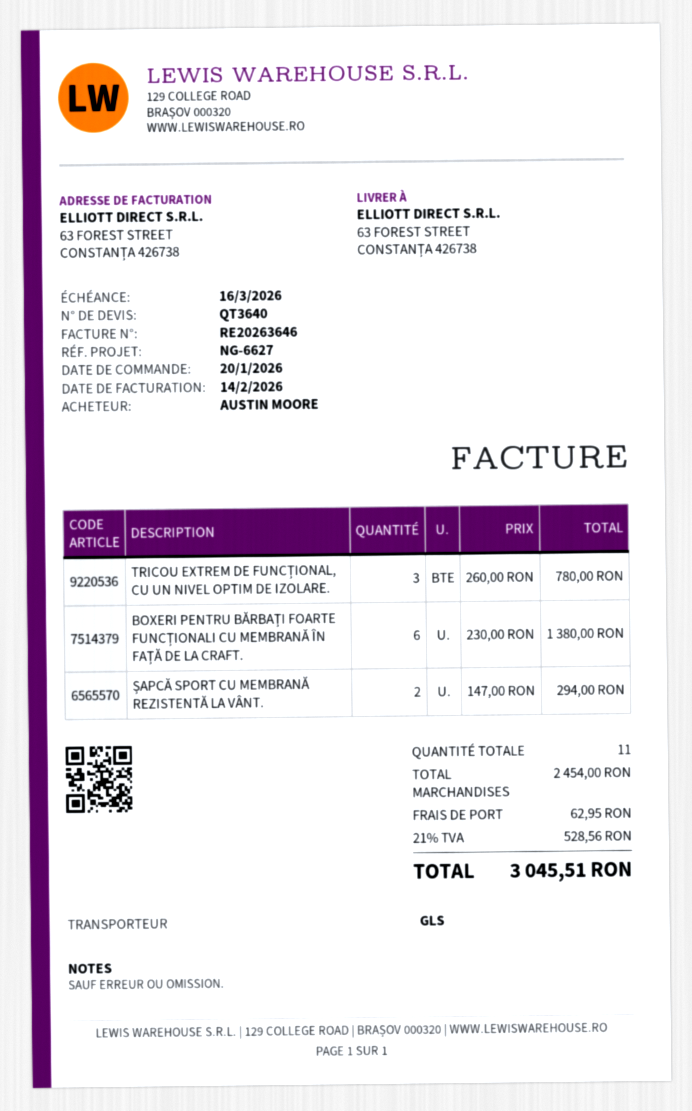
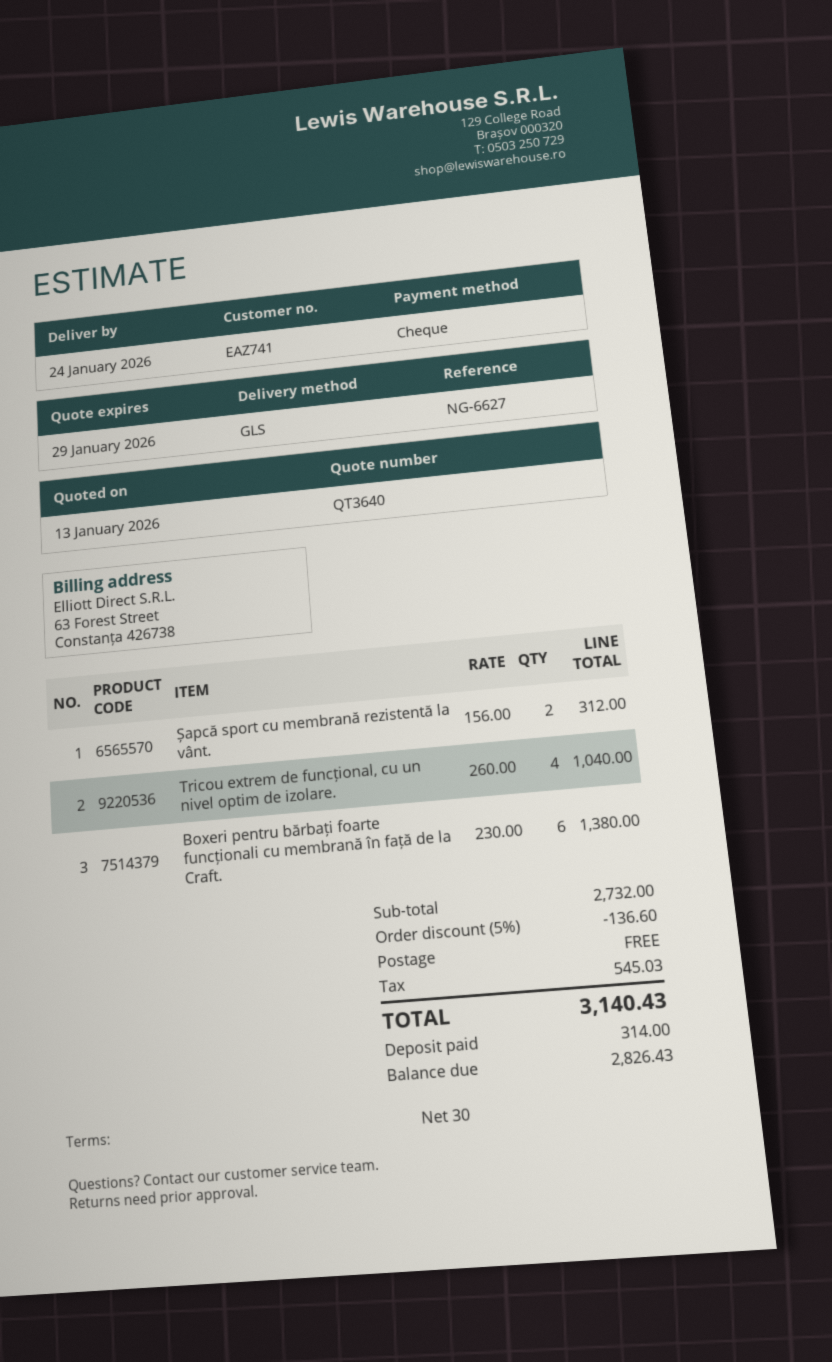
TRICOU EXTREM DE FUNCȚIONAL, CU UN NIVEL OPTIM DE IZOLARE.: 3 x 260.00 = 780.00 -> 4 x 260.00 = 1040.00
ȘAPCĂ SPORT CU MEMBRANĂ REZISTENTĂ LA VÂNT.: 2 x 147.00 = 294.00 -> 2 x 156.00 = 312.00
subtotal: 2454.00 -> 2732.00
discount: none -> 5% = 136.60
shipping: 62.95 -> 0.00
tax: 528.56 -> 545.03
total: 3045.51 -> 3140.43

